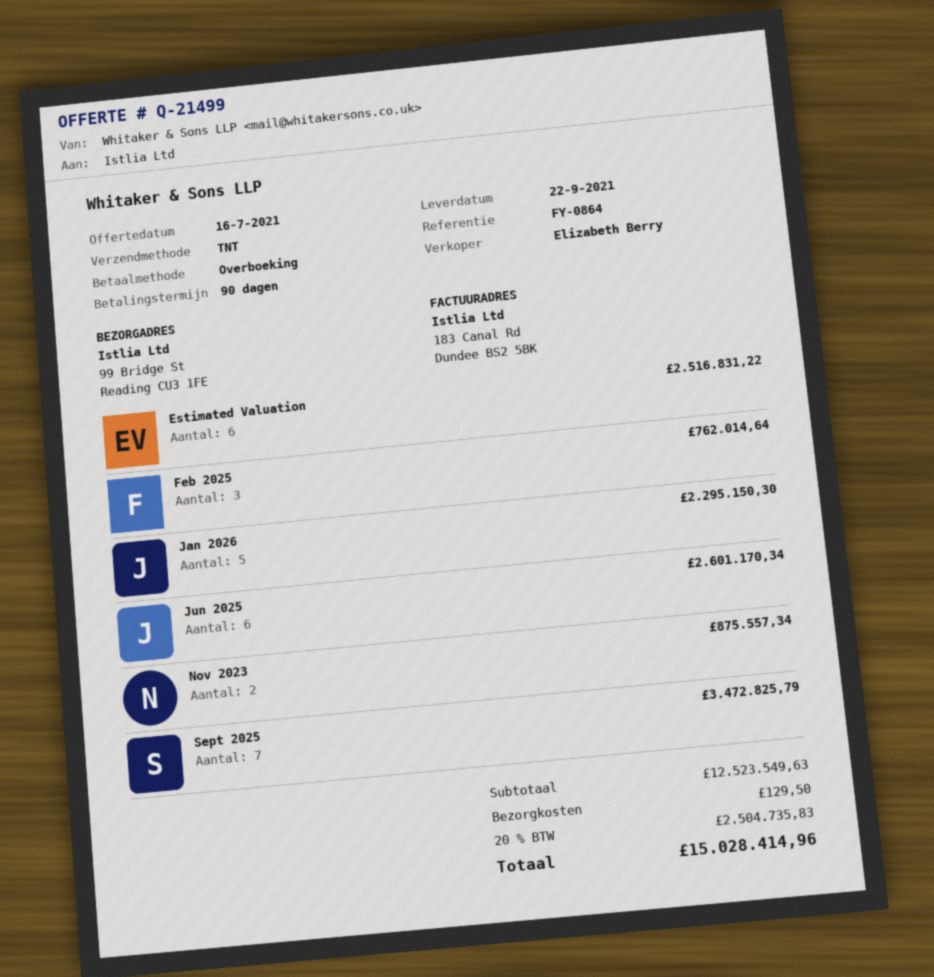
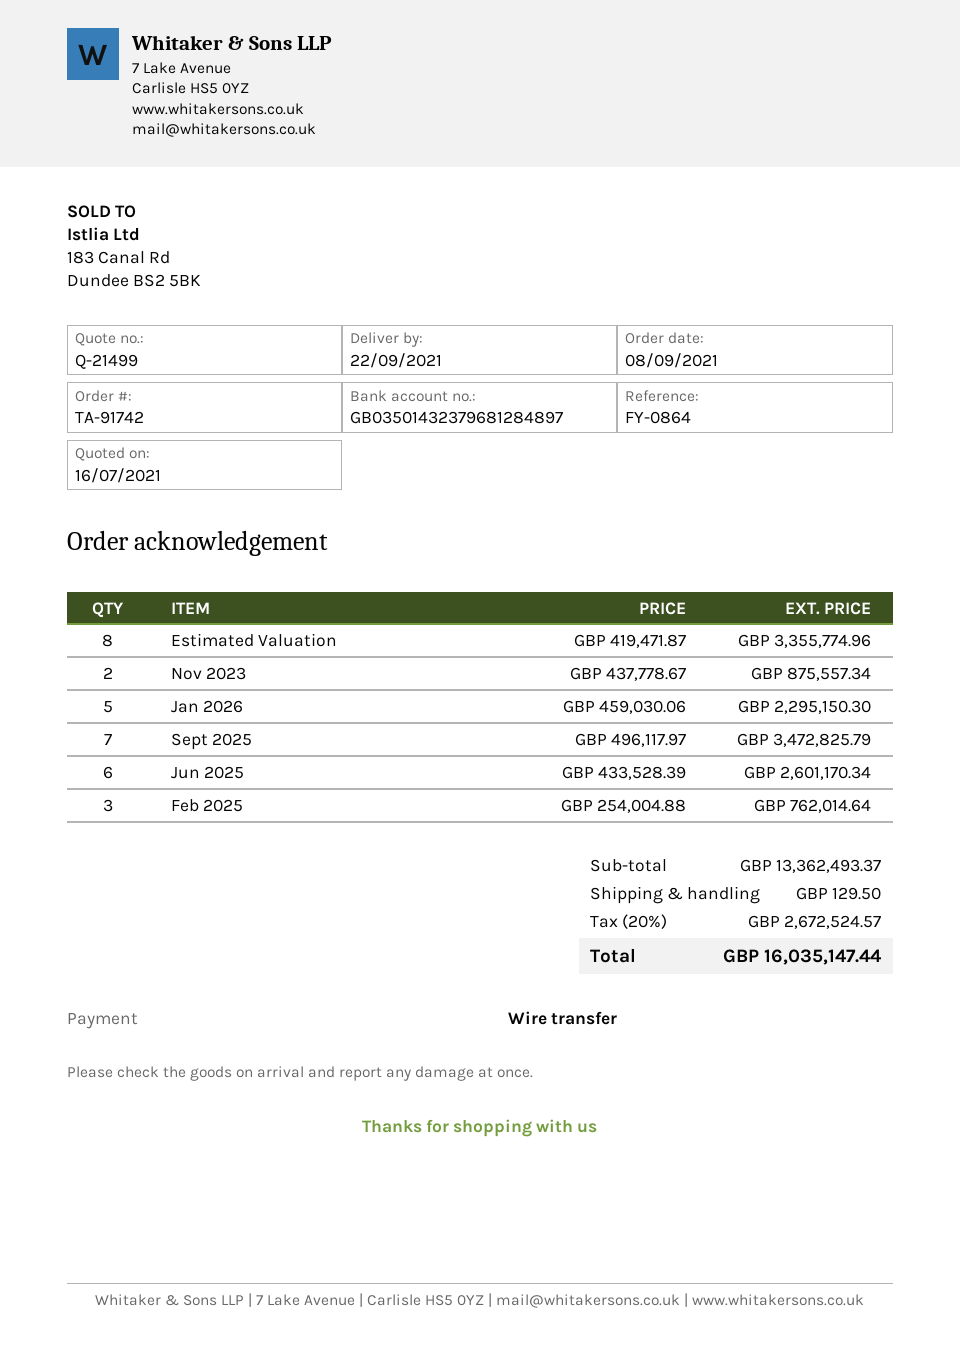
Estimated Valuation: 6 for 2516831.22 -> 8 for 3355774.96
subtotal: 12523549.63 -> 13362493.37
tax: 20% = 2504735.83 -> 20% = 2672524.57
total: 15028414.96 -> 16035147.44

